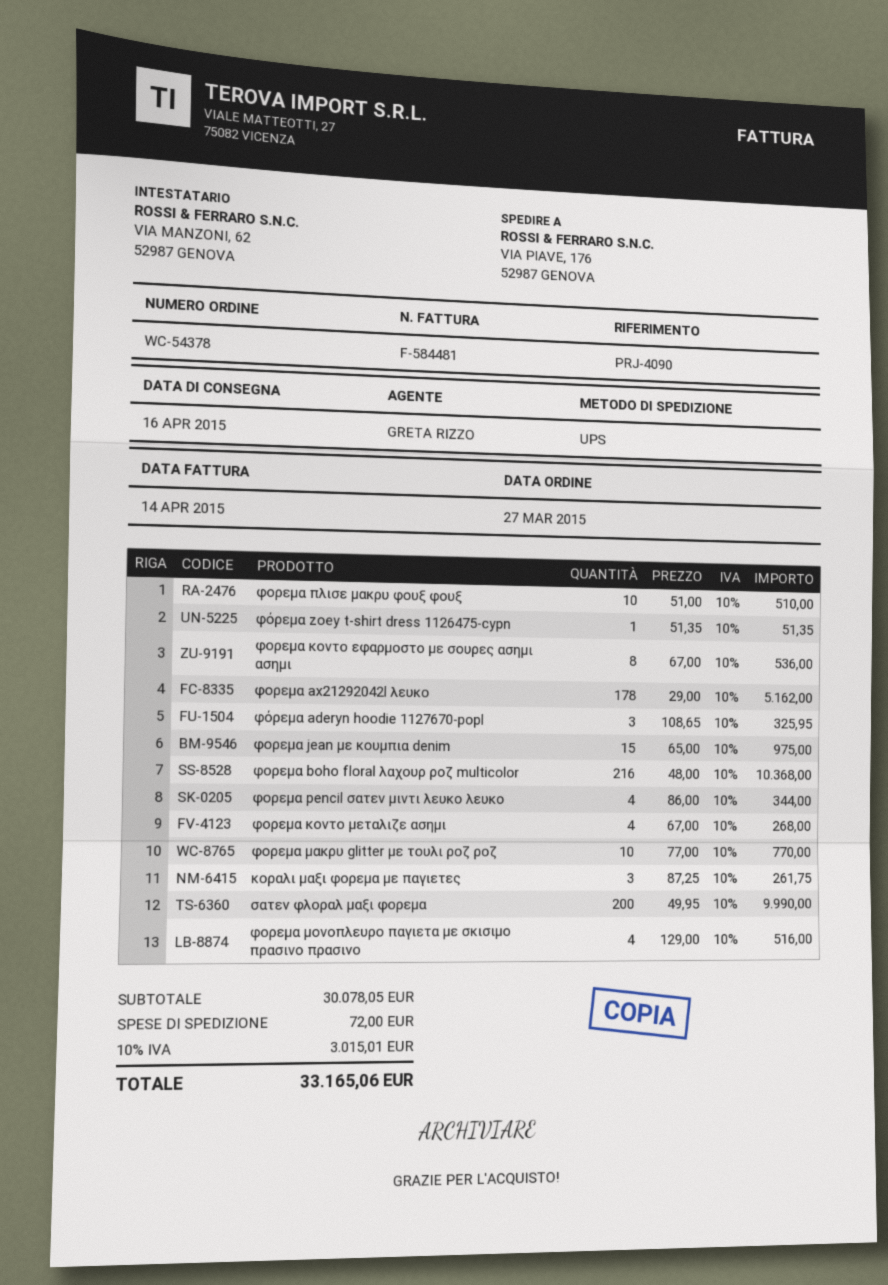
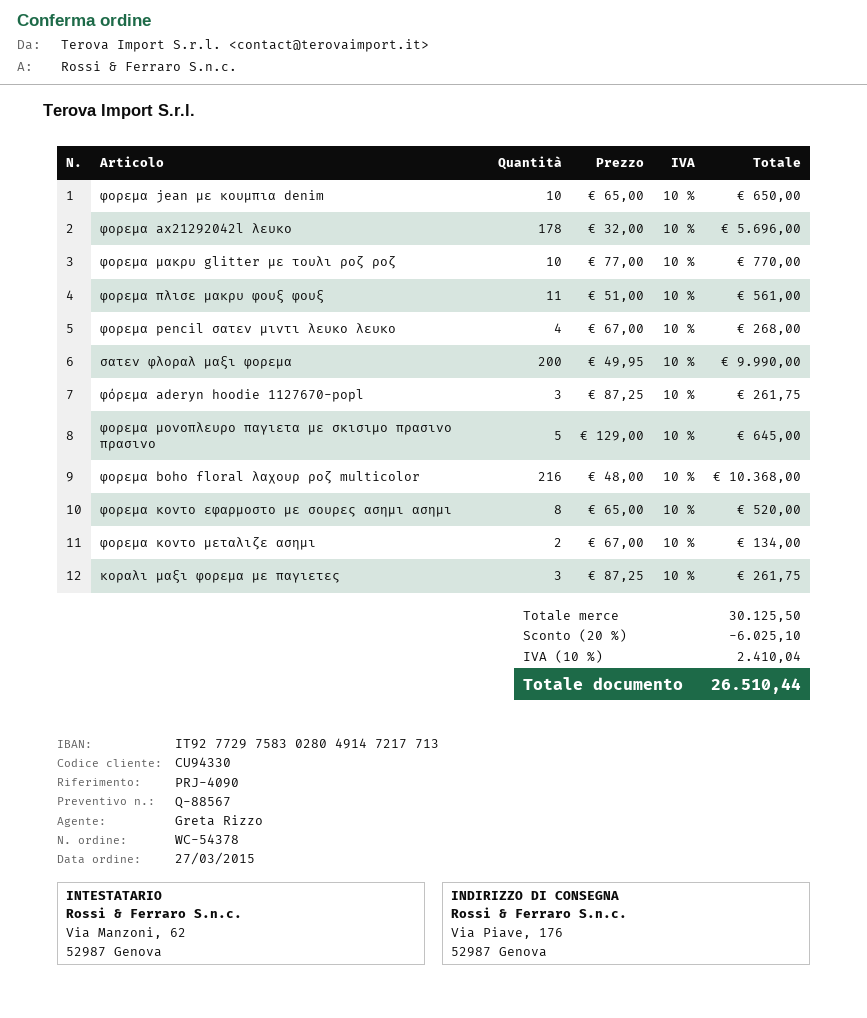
φορεμα πλισε μακρυ φουξ φουξ: 10 x 51.00 = 510.00 -> 11 x 51.00 = 561.00
φόρεμα zoey t-shirt dress 1126475-cypn: 1 x 51.35 = 51.35 -> none
φορεμα κοντο εφαρμοστο με σουρες ασημι ασημι: 8 x 67.00 = 536.00 -> 8 x 65.00 = 520.00
φορεμα ax21292042l λευκο: 178 x 29.00 = 5162.00 -> 178 x 32.00 = 5696.00
φόρεμα aderyn hoodie 1127670-popl: 3 x 108.65 = 325.95 -> 3 x 87.25 = 261.75
φορεμα jean με κουμπια denim: 15 x 65.00 = 975.00 -> 10 x 65.00 = 650.00
φορεμα pencil σατεν μιντι λευκο λευκο: 4 x 86.00 = 344.00 -> 4 x 67.00 = 268.00
φορεμα κοντο μεταλιζε ασημι: 4 x 67.00 = 268.00 -> 2 x 67.00 = 134.00
φορεμα μονοπλευρο παγιετα με σκισιμο πρασινο πρασινο: 4 x 129.00 = 516.00 -> 5 x 129.00 = 645.00
subtotal: 30078.05 -> 30125.50
discount: none -> 20% = 6025.10
shipping: 72.00 -> none
tax: 10% = 3015.01 -> 10% = 2410.04
total: 33165.06 -> 26510.44

